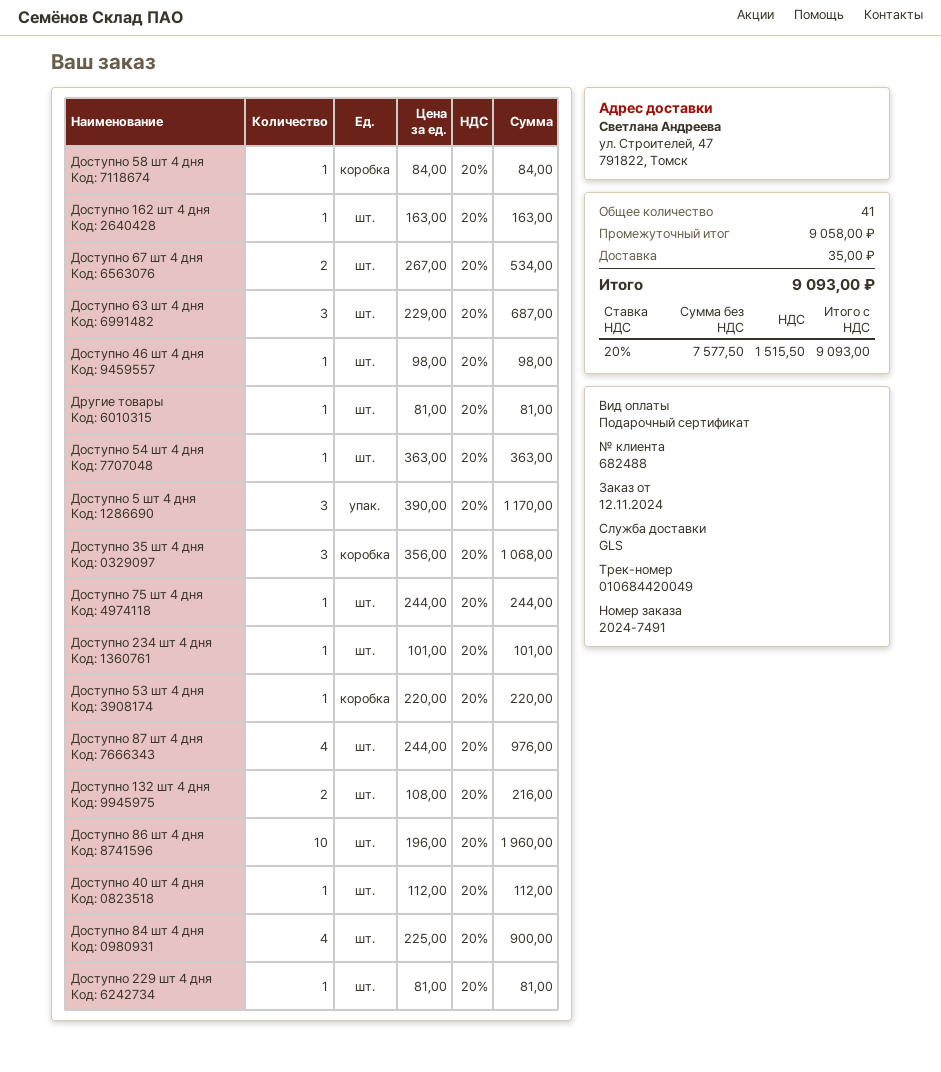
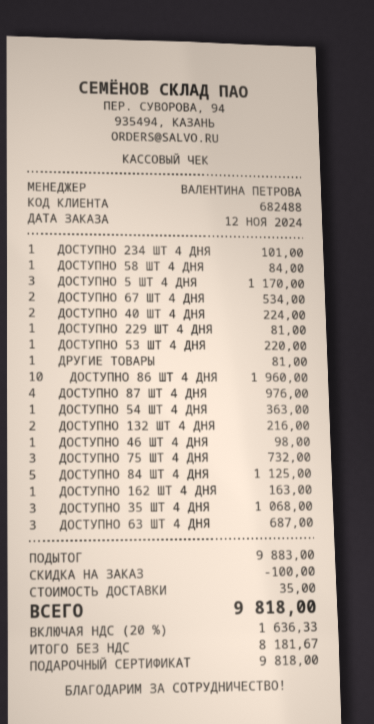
Доступно 75 шт 4 дня: 1 for 244.00 -> 3 for 732.00
Доступно 40 шт 4 дня: 1 for 112.00 -> 2 for 224.00
Доступно 84 шт 4 дня: 4 for 900.00 -> 5 for 1125.00
subtotal: 9058.00 -> 9883.00
discount: none -> 100.00
net: 7577.50 -> 8181.67
tax: 20% = 1515.50 -> 20% = 1636.33
total: 9093.00 -> 9818.00

